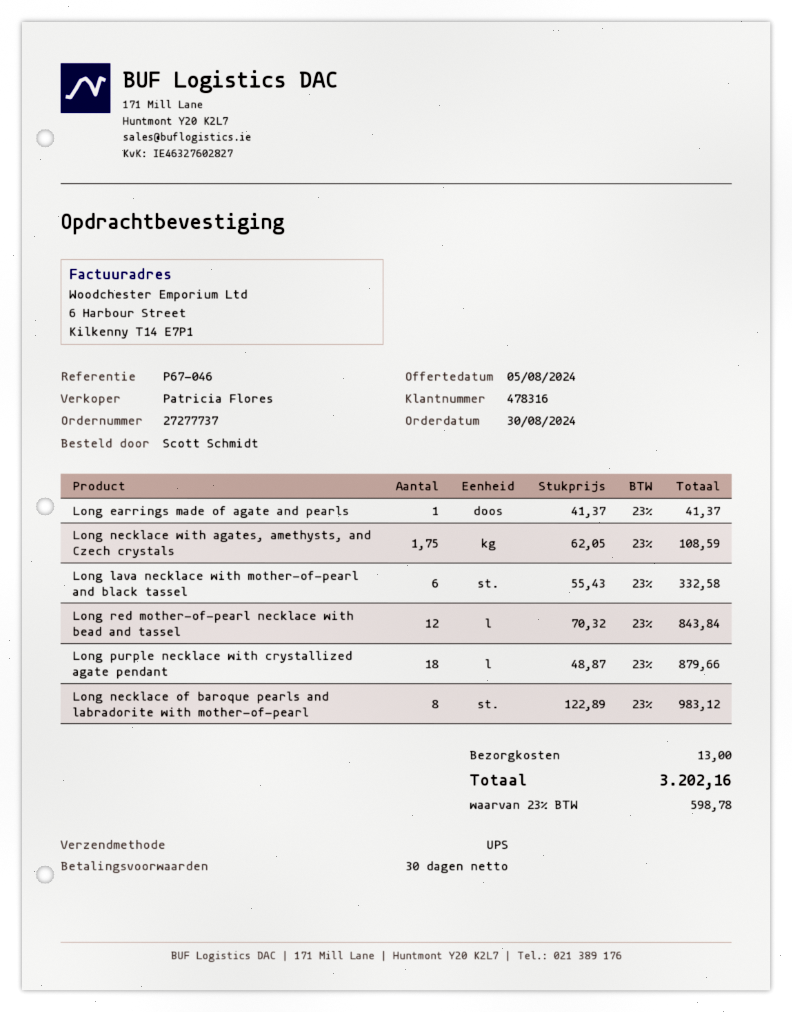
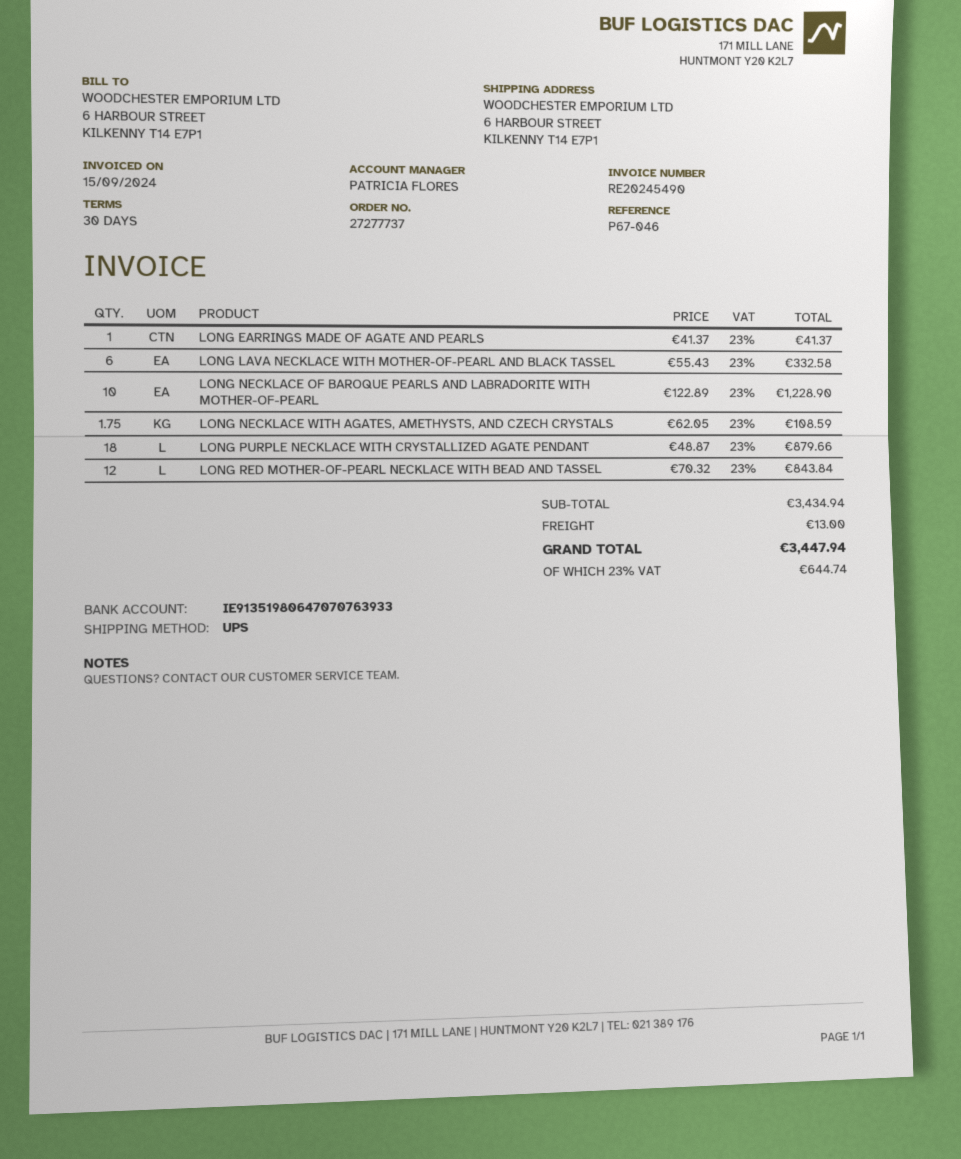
Long necklace of baroque pearls and labradorite with mother-of-pearl: 8 x 122.89 = 983.12 -> 10 x 122.89 = 1228.90
tax: 23% = 598.78 -> 23% = 644.74
total: 3202.16 -> 3447.94

